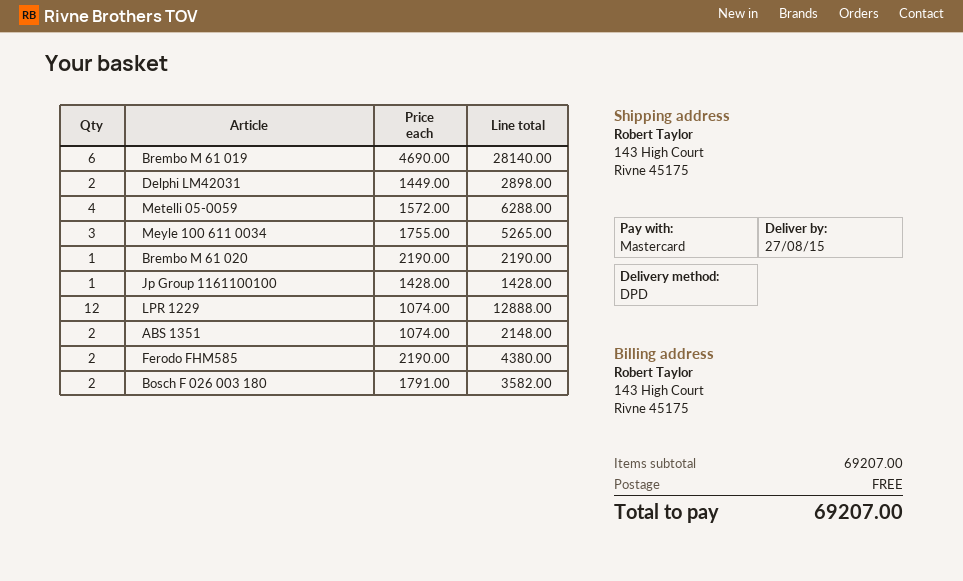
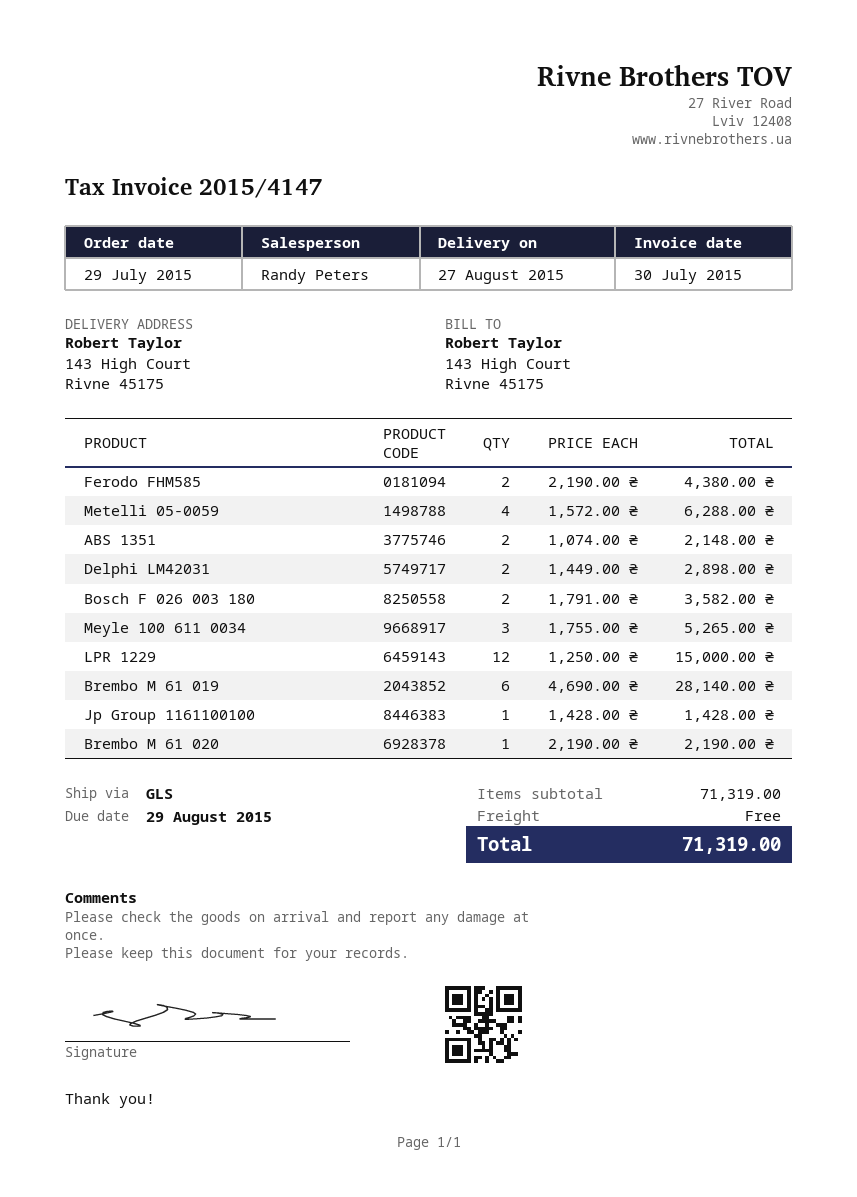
shipping method: DPD -> GLS
LPR 1229: 12 x 1074.00 = 12888.00 -> 12 x 1250.00 = 15000.00
subtotal: 69207.00 -> 71319.00
total: 69207.00 -> 71319.00

